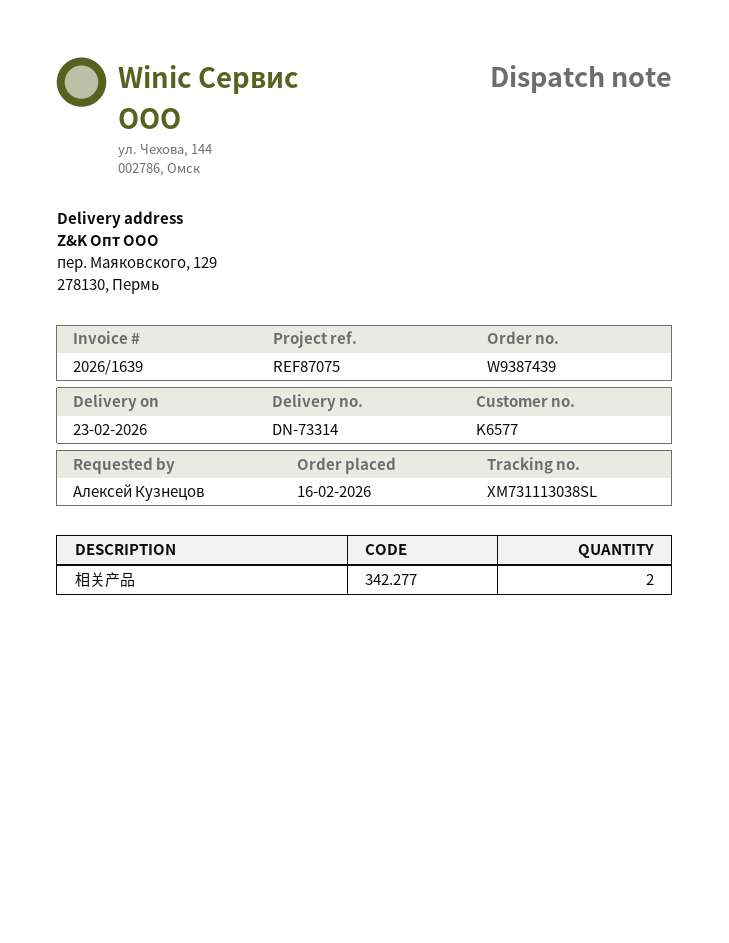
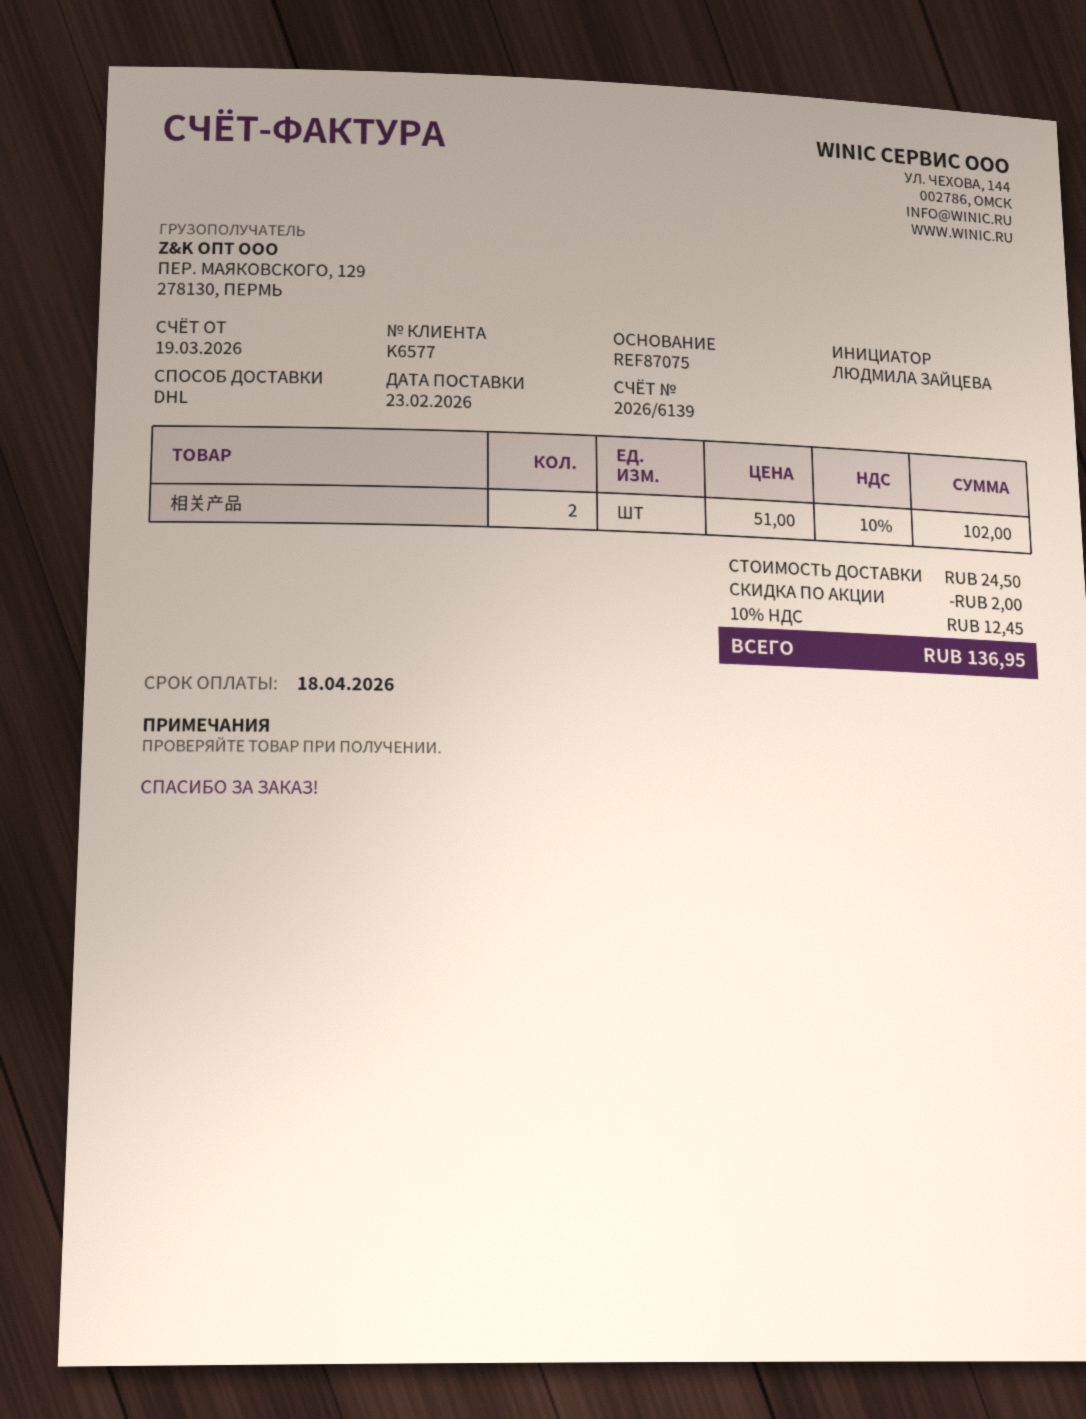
invoice number: 2026/1639 -> 2026/6139
ordered by: Алексей Кузнецов -> ЛЮДМИЛА ЗАЙЦЕВА

